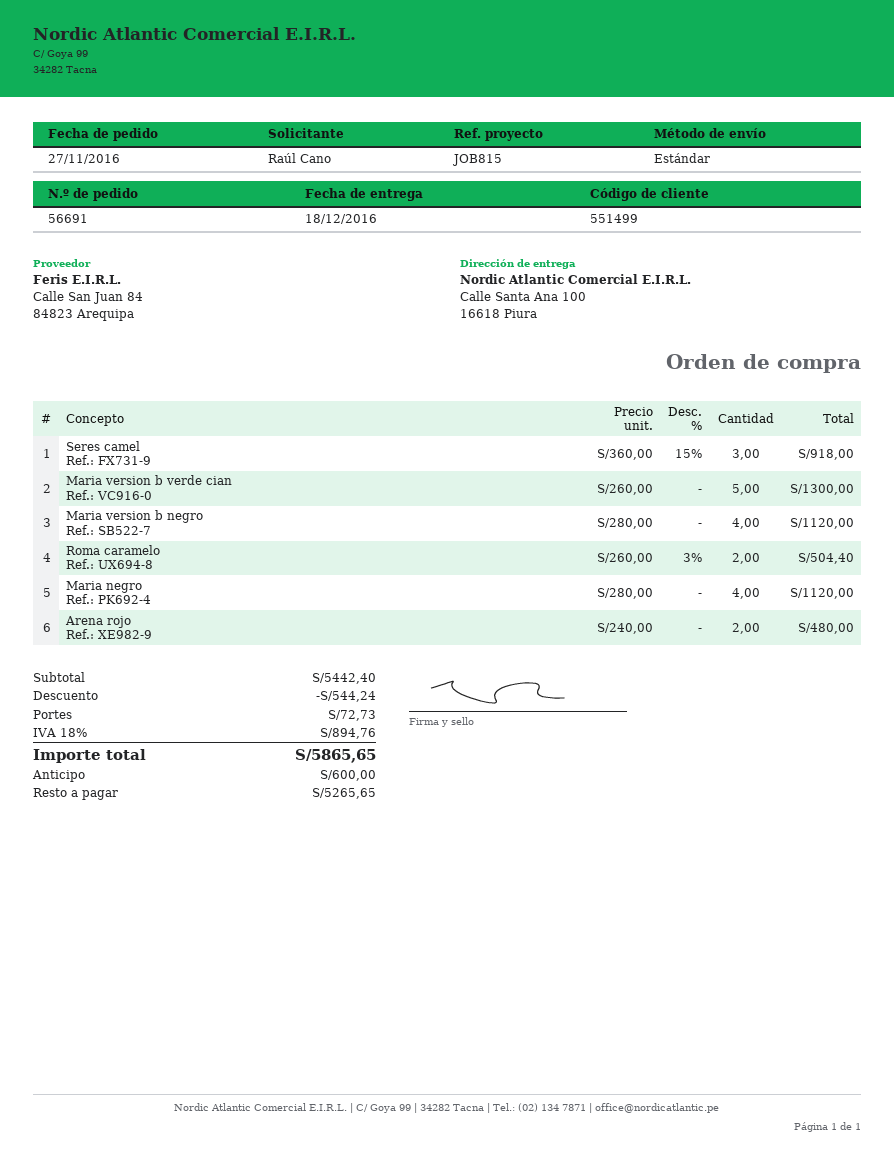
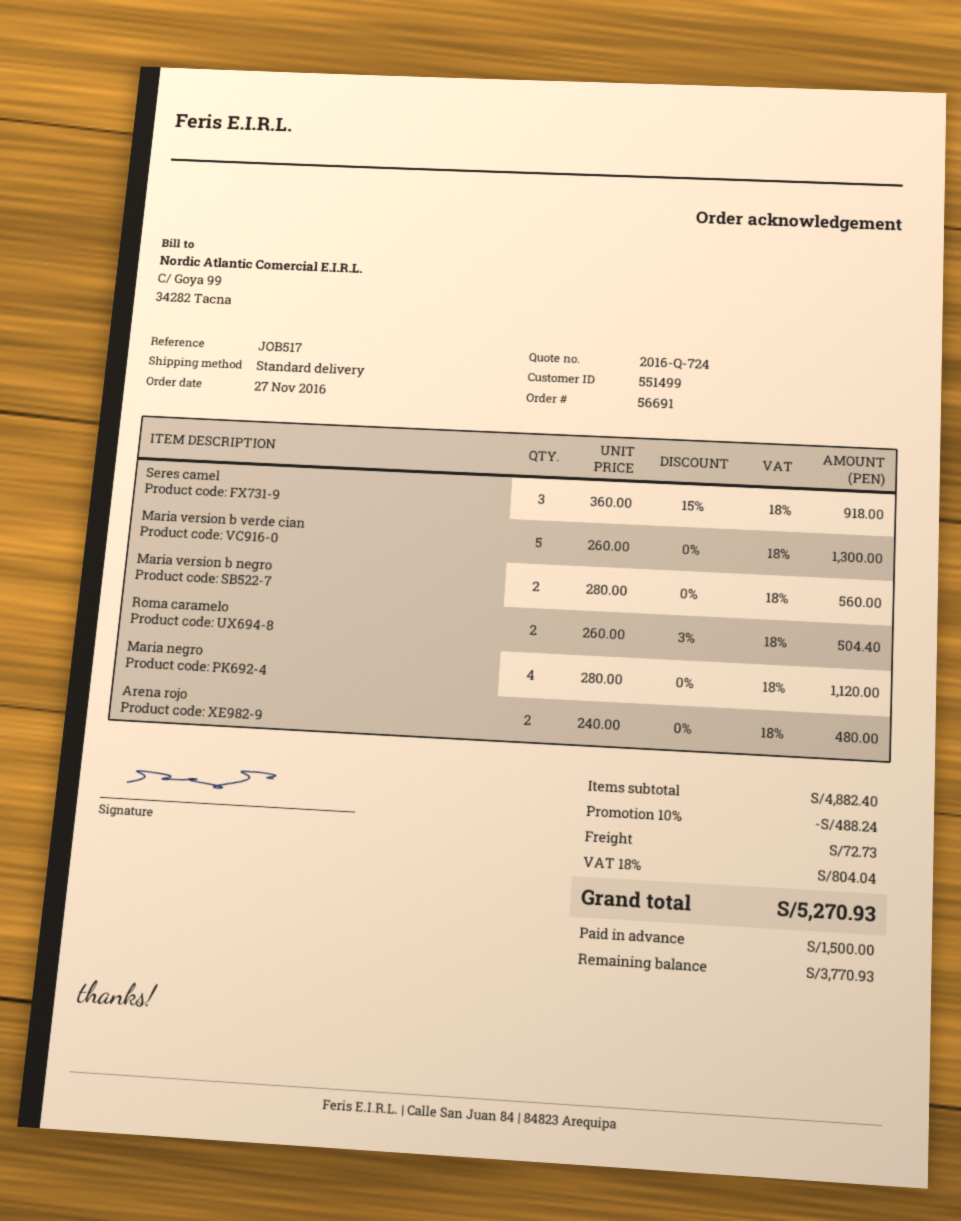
reference: JOB815 -> JOB517
Maria version b negro: 4 x 280.00 = 1120.00 -> 2 x 280.00 = 560.00
subtotal: 5442.40 -> 4882.40
discount: 544.24 -> 488.24
tax: 18% = 894.76 -> 18% = 804.04
total: 5865.65 -> 5270.93
deposit: 600.00 -> 1500.00
balance: 5265.65 -> 3770.93

